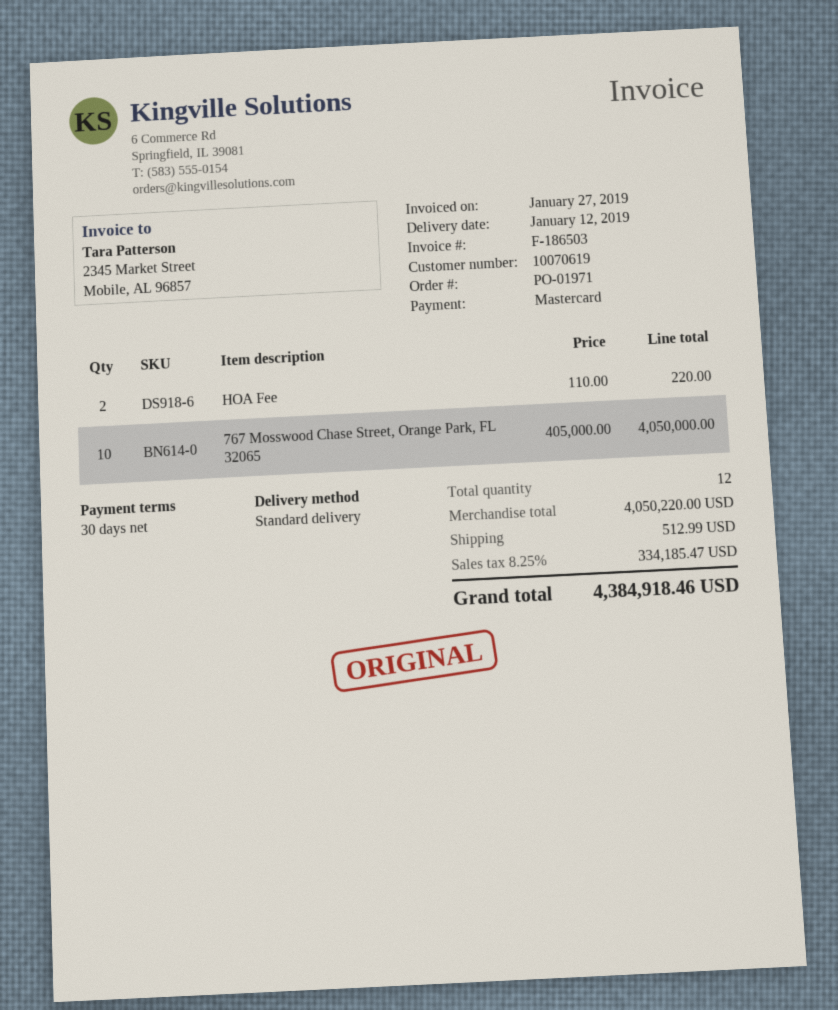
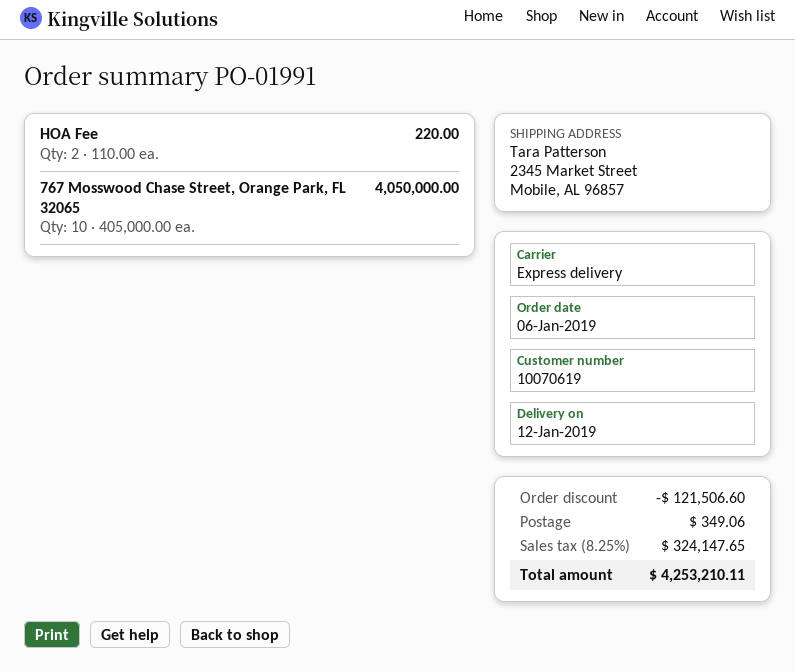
order number: PO-01971 -> PO-01991
shipping method: standard -> express
discount: none -> 121506.60
shipping: 512.99 -> 349.06
tax: 8.25% = 334185.47 -> 8.25% = 324147.65
total: 4384918.46 -> 4253210.11

